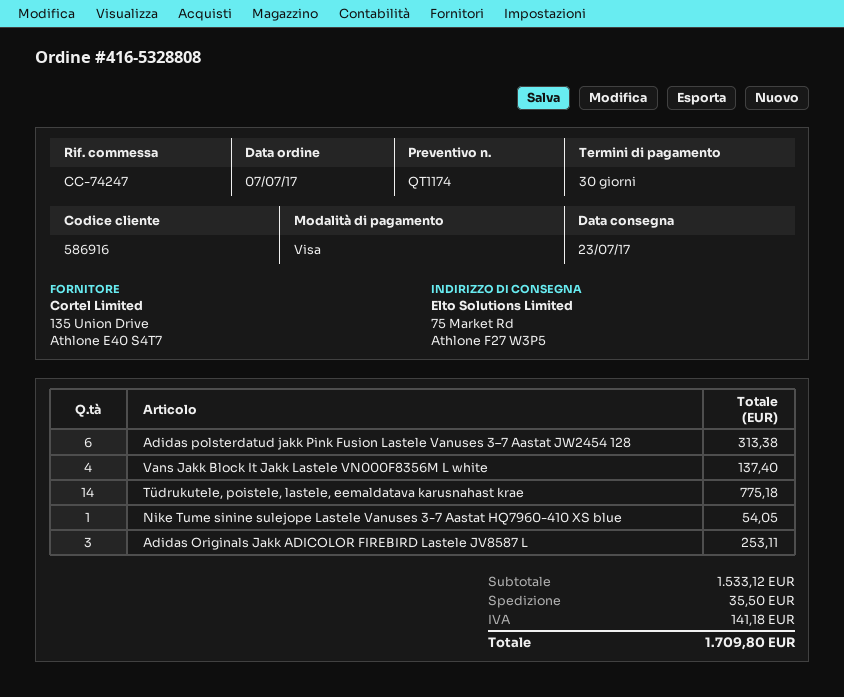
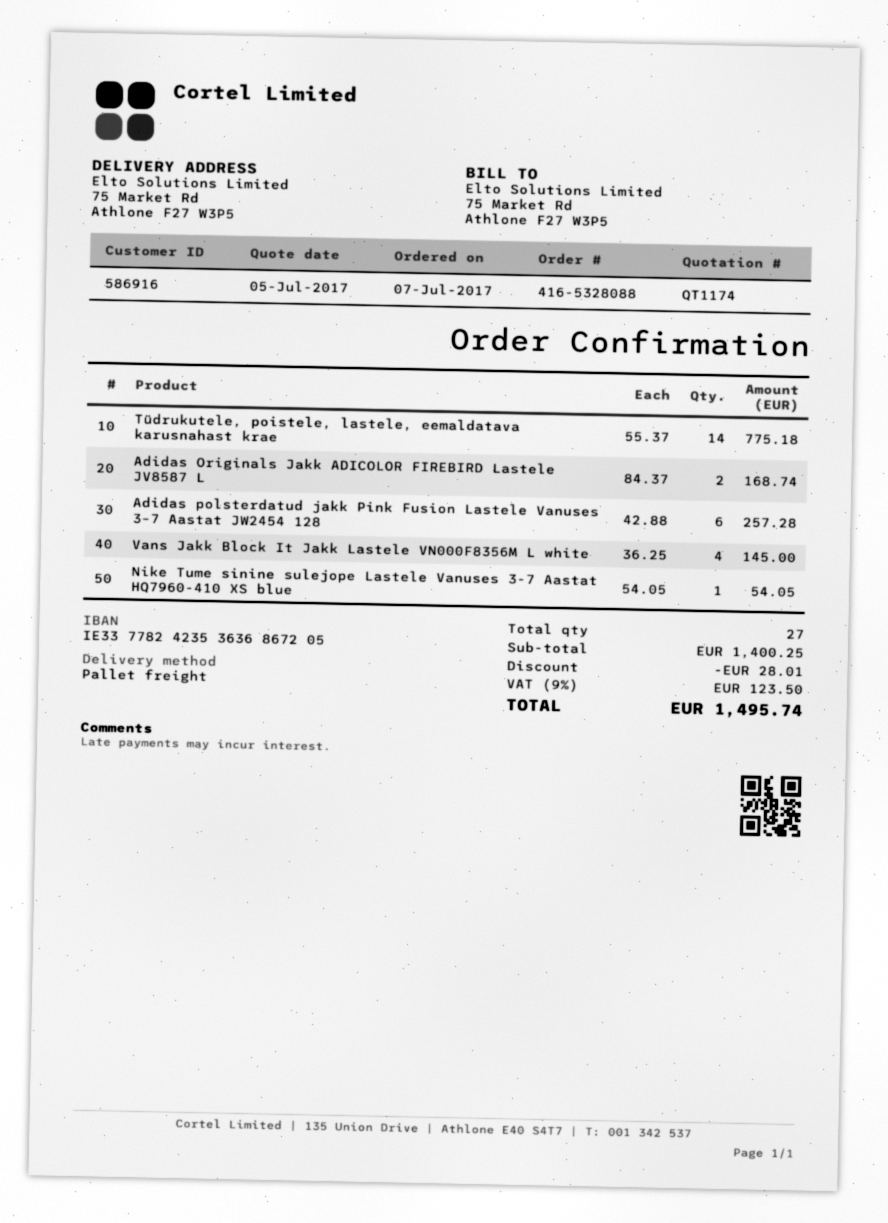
order number: 416-5328808 -> 416-5328088
Adidas polsterdatud jakk Pink Fusion Lastele Vanuses 3–7 Aastat JW2454 128: 6 for 313.38 -> 6 for 257.28
Vans Jakk Block It Jakk Lastele VN000F8356M L white: 4 for 137.40 -> 4 for 145.00
Adidas Originals Jakk ADICOLOR FIREBIRD Lastele JV8587 L: 3 for 253.11 -> 2 for 168.74
subtotal: 1533.12 -> 1400.25
discount: none -> 28.01
shipping: 35.50 -> none
tax: 141.18 -> 123.50
total: 1709.80 -> 1495.74

